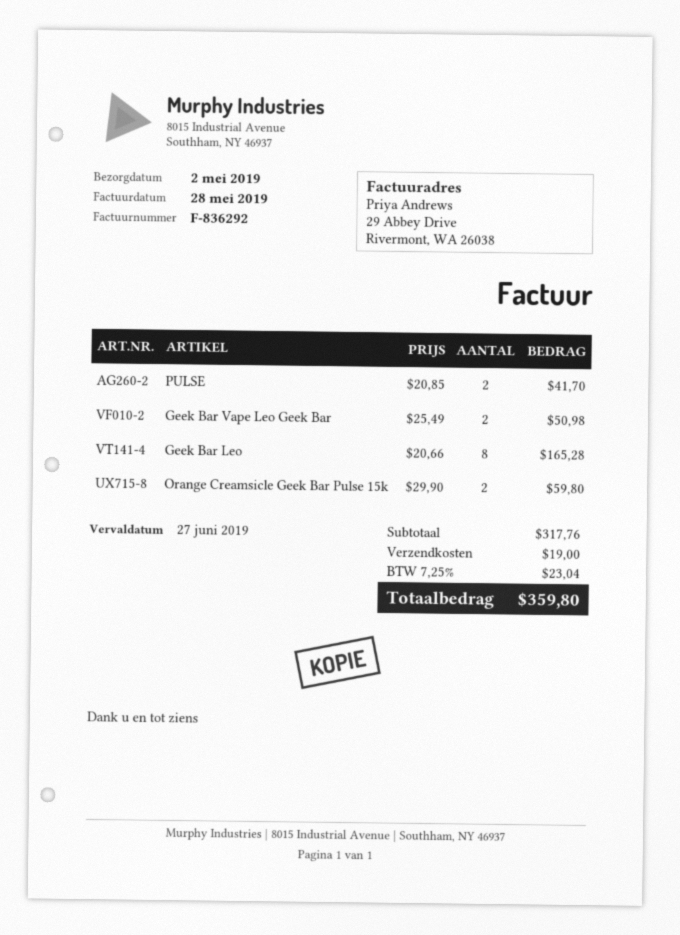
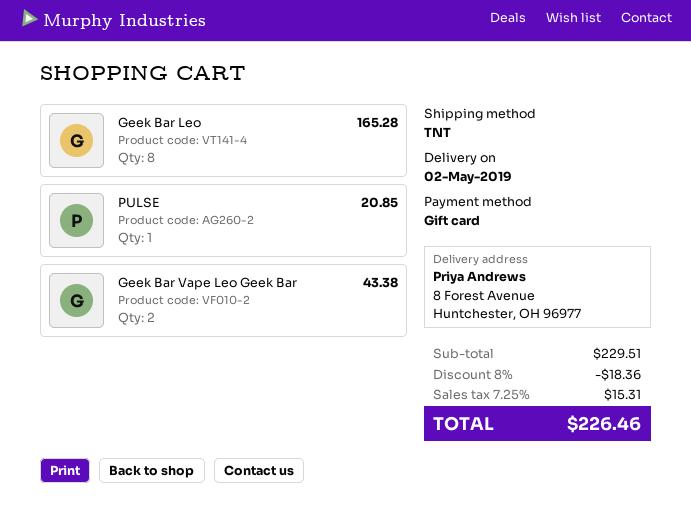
PULSE: 2 for 41.70 -> 1 for 20.85
Geek Bar Vape Leo Geek Bar: 2 for 50.98 -> 2 for 43.38
Orange Creamsicle Geek Bar Pulse 15k: 2 for 59.80 -> none
subtotal: 317.76 -> 229.51
discount: none -> 8% = 18.36
shipping: 19.00 -> none
tax: 7.25% = 23.04 -> 7.25% = 15.31
total: 359.80 -> 226.46

